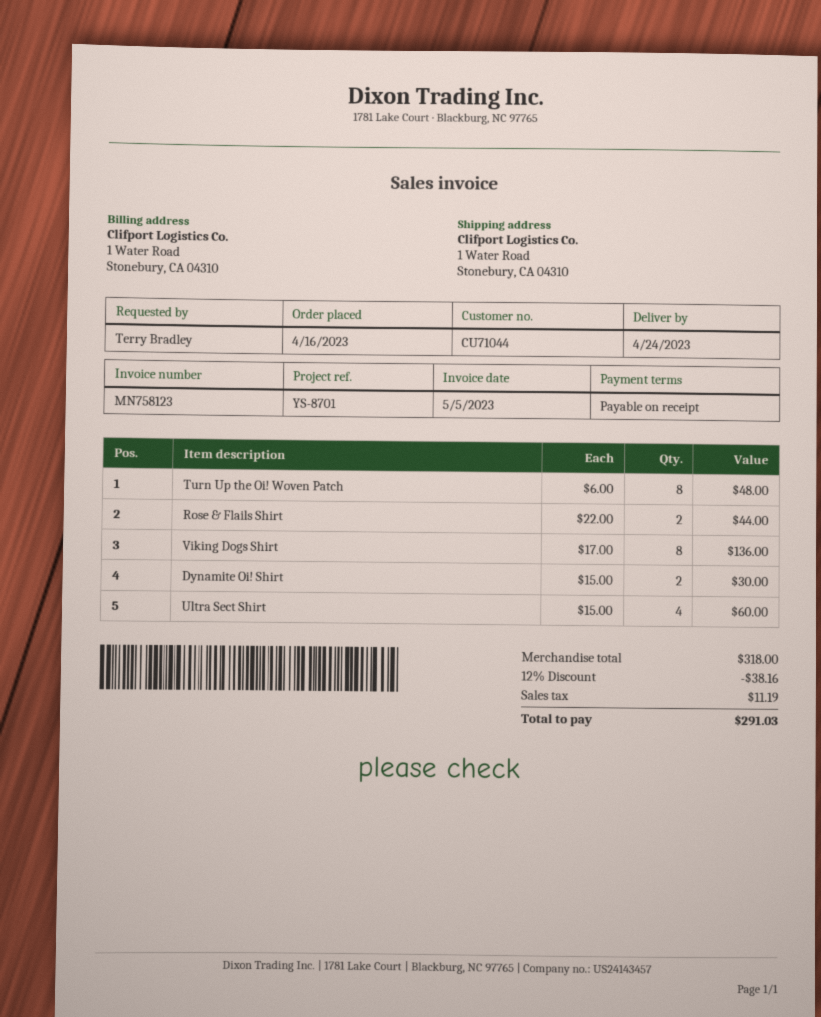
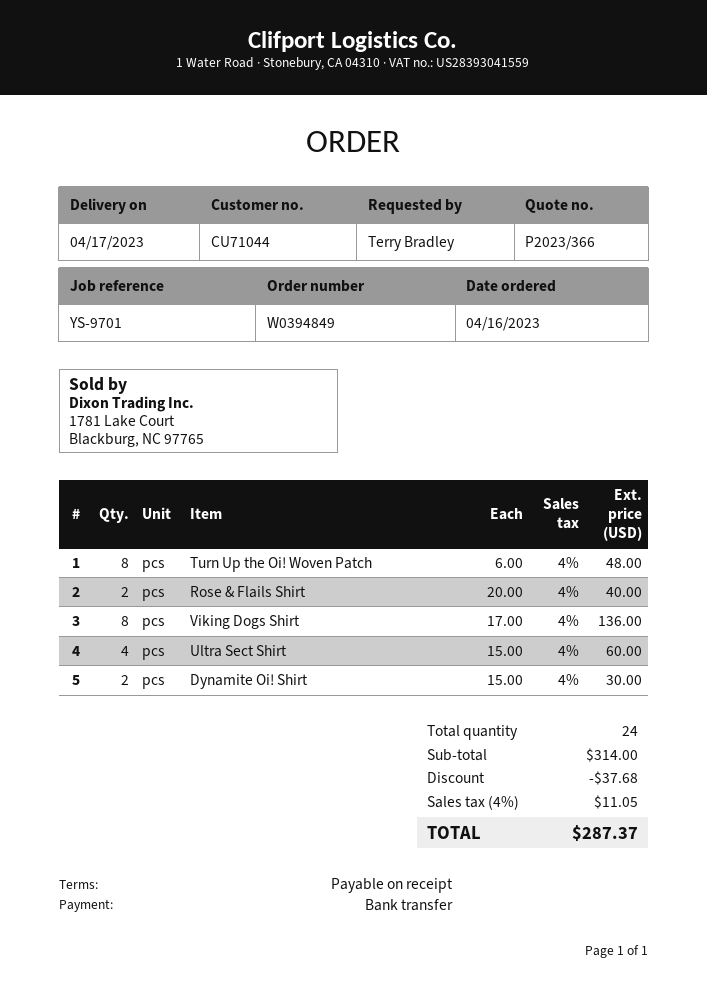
delivery date: 2023-04-24 -> 2023-04-17
reference: YS-8701 -> YS-9701
Rose & Flails Shirt: 2 x 22.00 = 44.00 -> 2 x 20.00 = 40.00
subtotal: 318.00 -> 314.00
discount: 38.16 -> 37.68
tax: 11.19 -> 11.05
total: 291.03 -> 287.37

